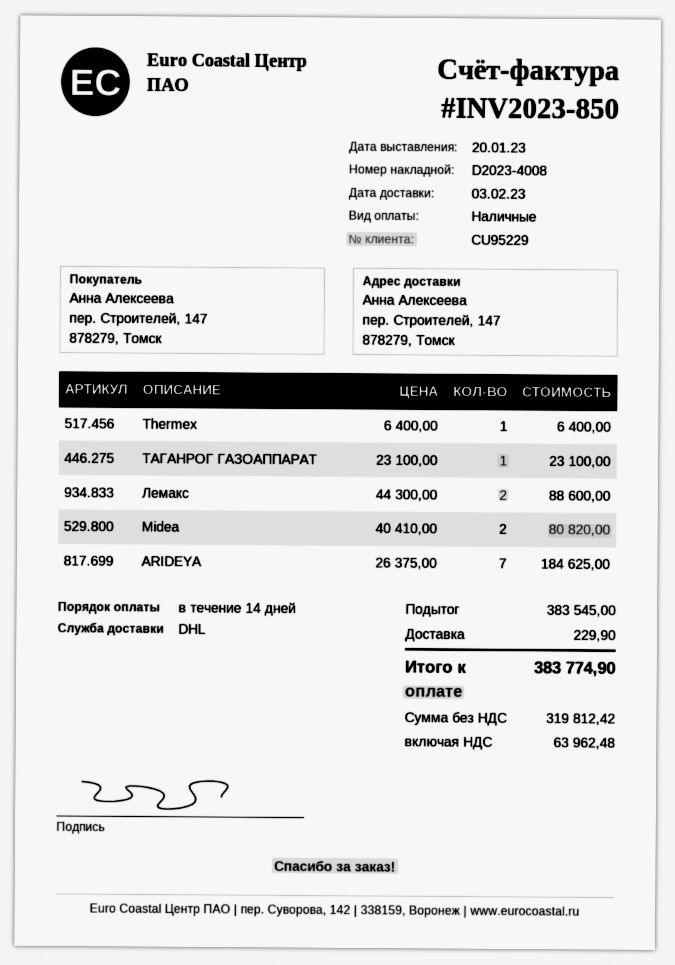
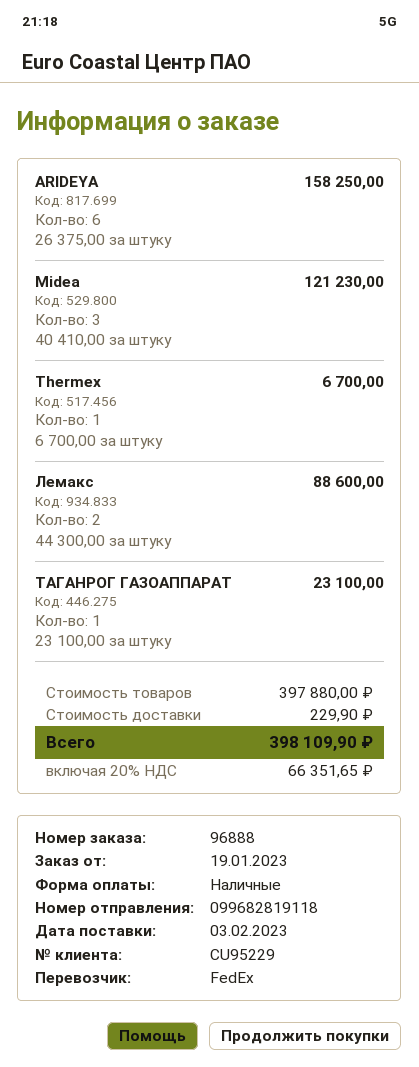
shipping method: DHL -> FedEx
Thermex: 1 x 6400.00 = 6400.00 -> 1 x 6700.00 = 6700.00
Midea: 2 x 40410.00 = 80820.00 -> 3 x 40410.00 = 121230.00
ARIDEYA: 7 x 26375.00 = 184625.00 -> 6 x 26375.00 = 158250.00
subtotal: 383545.00 -> 397880.00
tax: 63962.48 -> 66351.65
total: 383774.90 -> 398109.90

